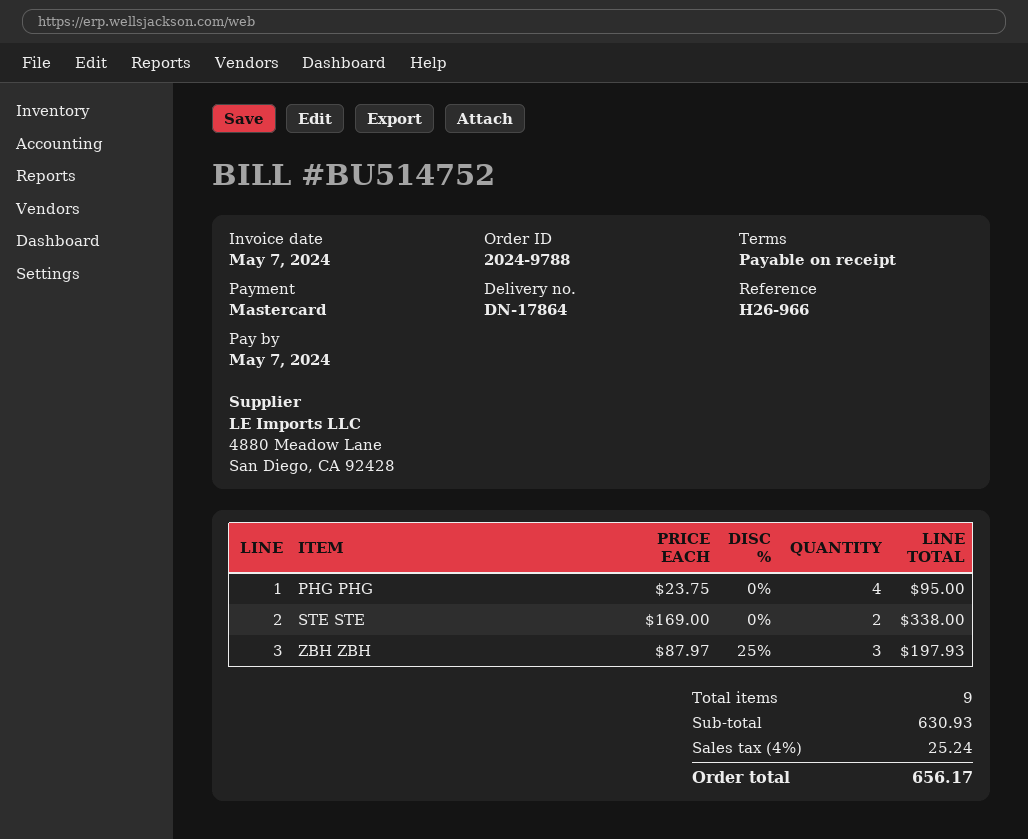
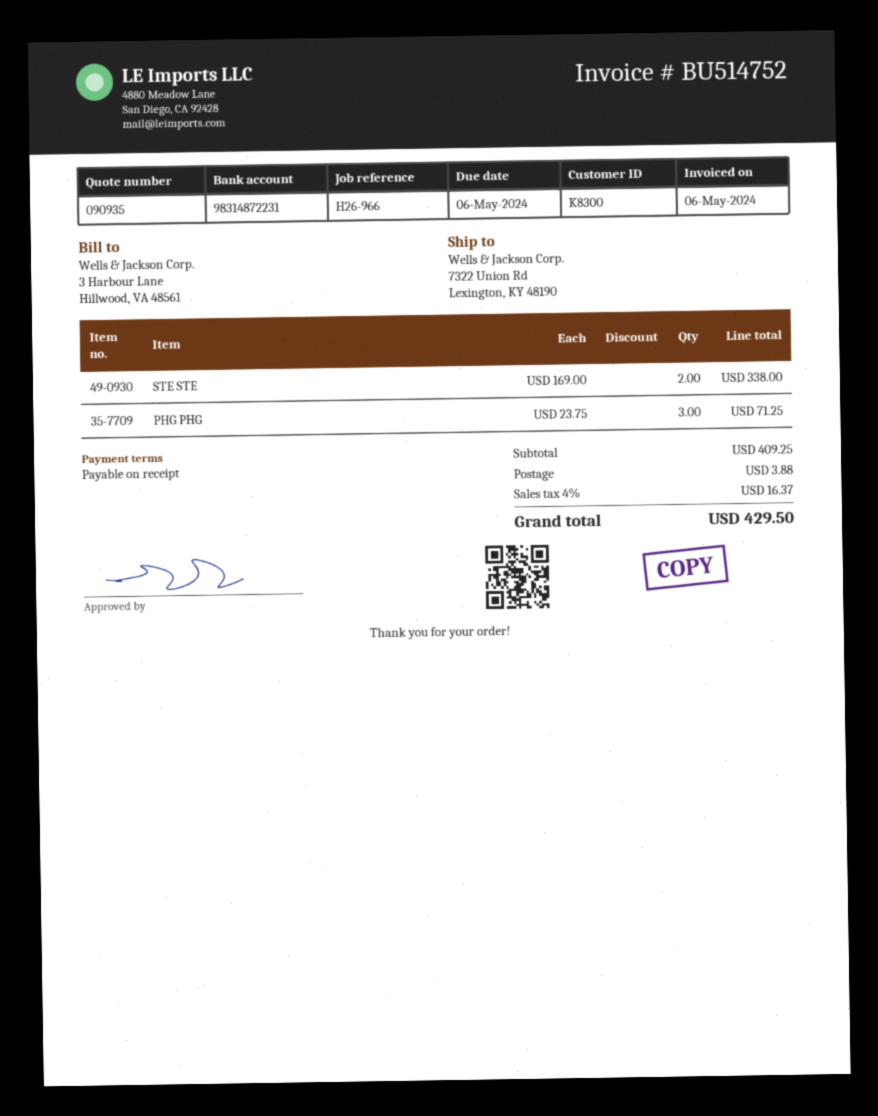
invoice date: 2024-05-07 -> 2024-05-06
due date: 2024-05-07 -> 2024-05-06
PHG PHG: 4 x 23.75 = 95.00 -> 3 x 23.75 = 71.25
ZBH ZBH: 3 x 87.97 - 25% = 197.93 -> none
subtotal: 630.93 -> 409.25
shipping: none -> 3.88
tax: 4% = 25.24 -> 4% = 16.37
total: 656.17 -> 429.50

